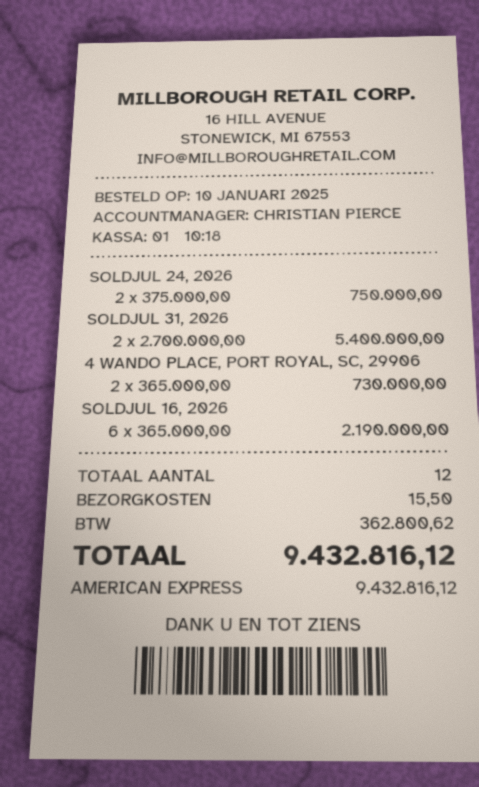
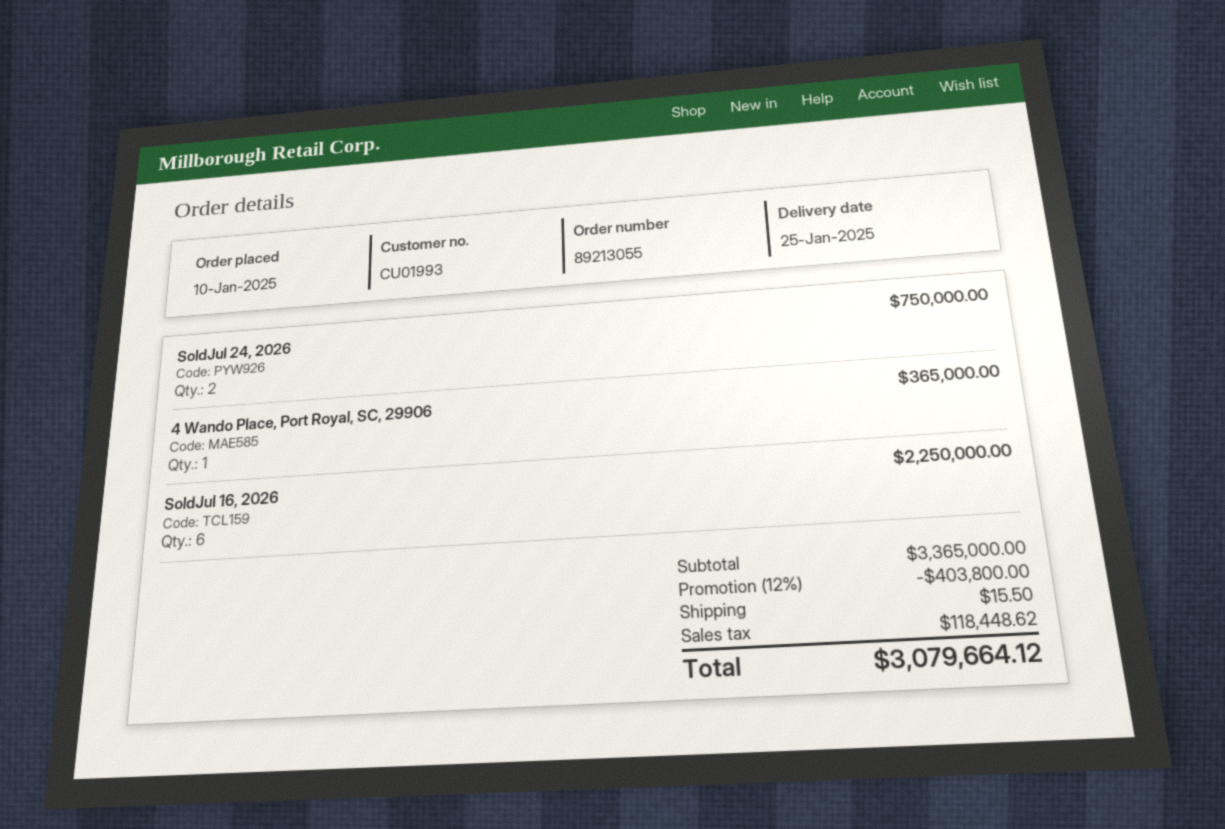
SOLDJUL 31, 2026: 2 for 5400000.00 -> none
4 WANDO PLACE, PORT ROYAL, SC, 29906: 2 for 730000.00 -> 1 for 365000.00
SOLDJUL 16, 2026: 6 for 2190000.00 -> 6 for 2250000.00
discount: none -> 12% = 403800.00
tax: 362800.62 -> 118448.62
total: 9432816.12 -> 3079664.12

